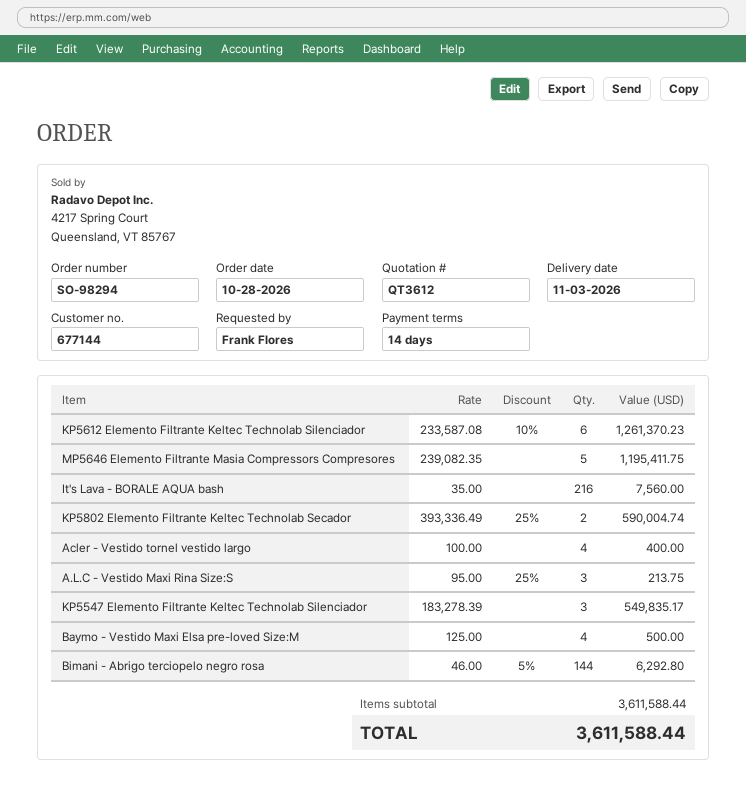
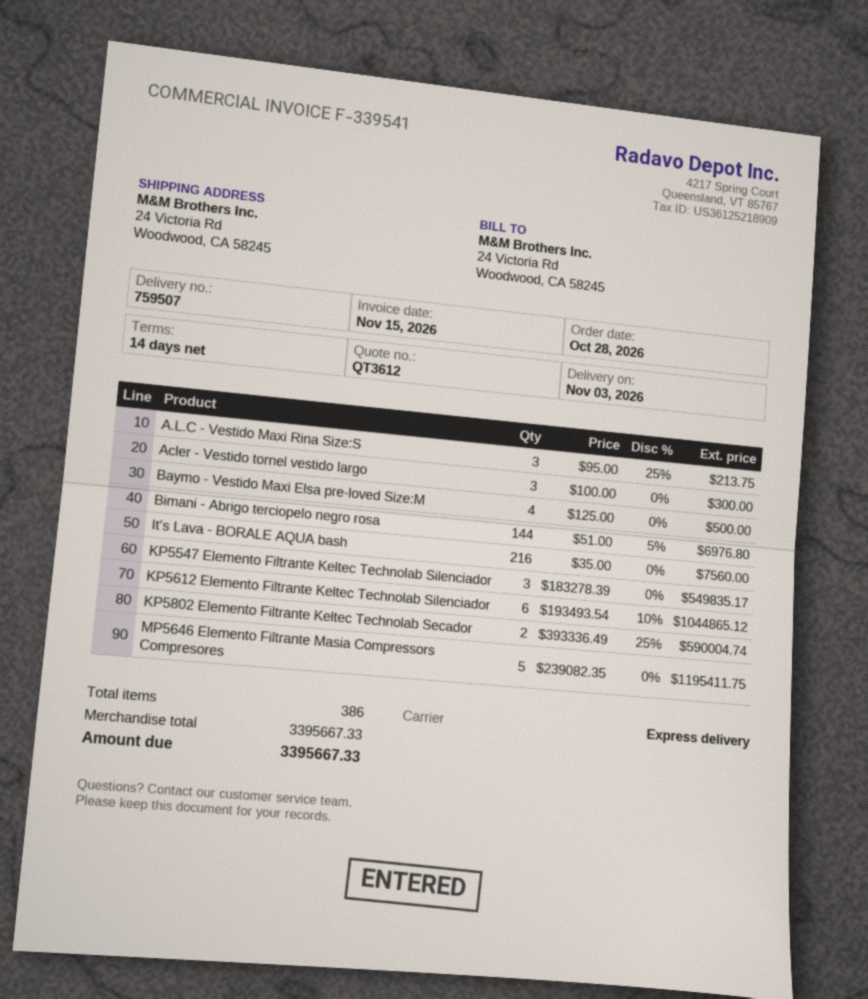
KP5612 Elemento Filtrante Keltec Technolab Silenciador: 6 x 233587.08 - 10% = 1261370.23 -> 6 x 193493.54 - 10% = 1044865.12
Acler - Vestido tornel vestido largo: 4 x 100.00 = 400.00 -> 3 x 100.00 = 300.00
Bimani - Abrigo terciopelo negro rosa: 144 x 46.00 - 5% = 6292.80 -> 144 x 51.00 - 5% = 6976.80
subtotal: 3611588.44 -> 3395667.33
total: 3611588.44 -> 3395667.33

